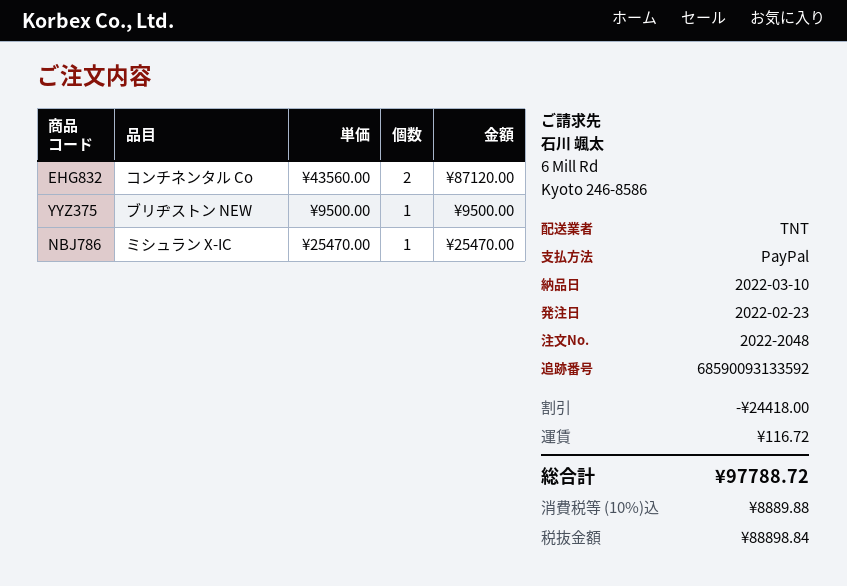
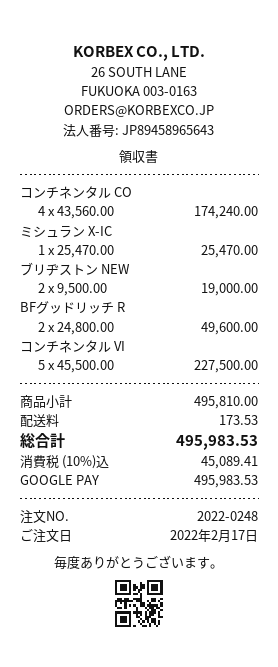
order number: 2022-2048 -> 2022-0248
order date: 2022-02-23 -> 2022-02-17
payment method: PayPal -> Google Pay
コンチネンタル Co: 2 x 43560.00 = 87120.00 -> 4 x 43560.00 = 174240.00
ブリヂストン NEW: 1 x 9500.00 = 9500.00 -> 2 x 9500.00 = 19000.00
BFグッドリッチ R: none -> 2 x 24800.00 = 49600.00
コンチネンタル VI: none -> 5 x 45500.00 = 227500.00
discount: 24418.00 -> none
shipping: 116.72 -> 173.53
tax: 10% = 8889.88 -> 10% = 45089.41
total: 97788.72 -> 495983.53

